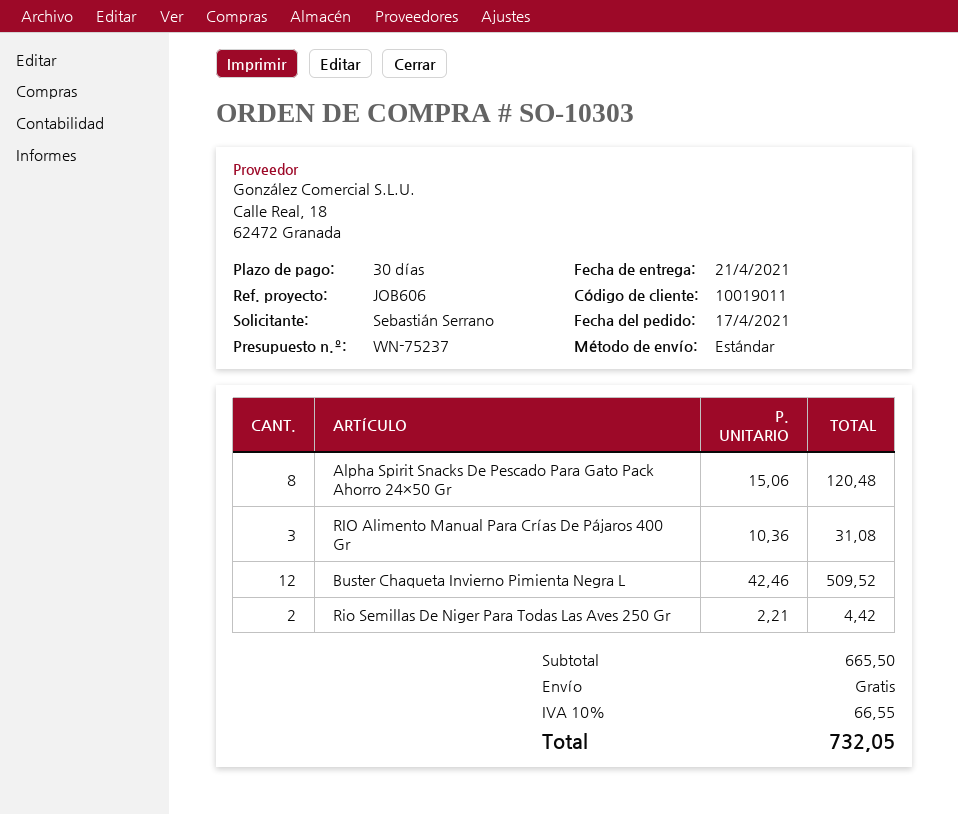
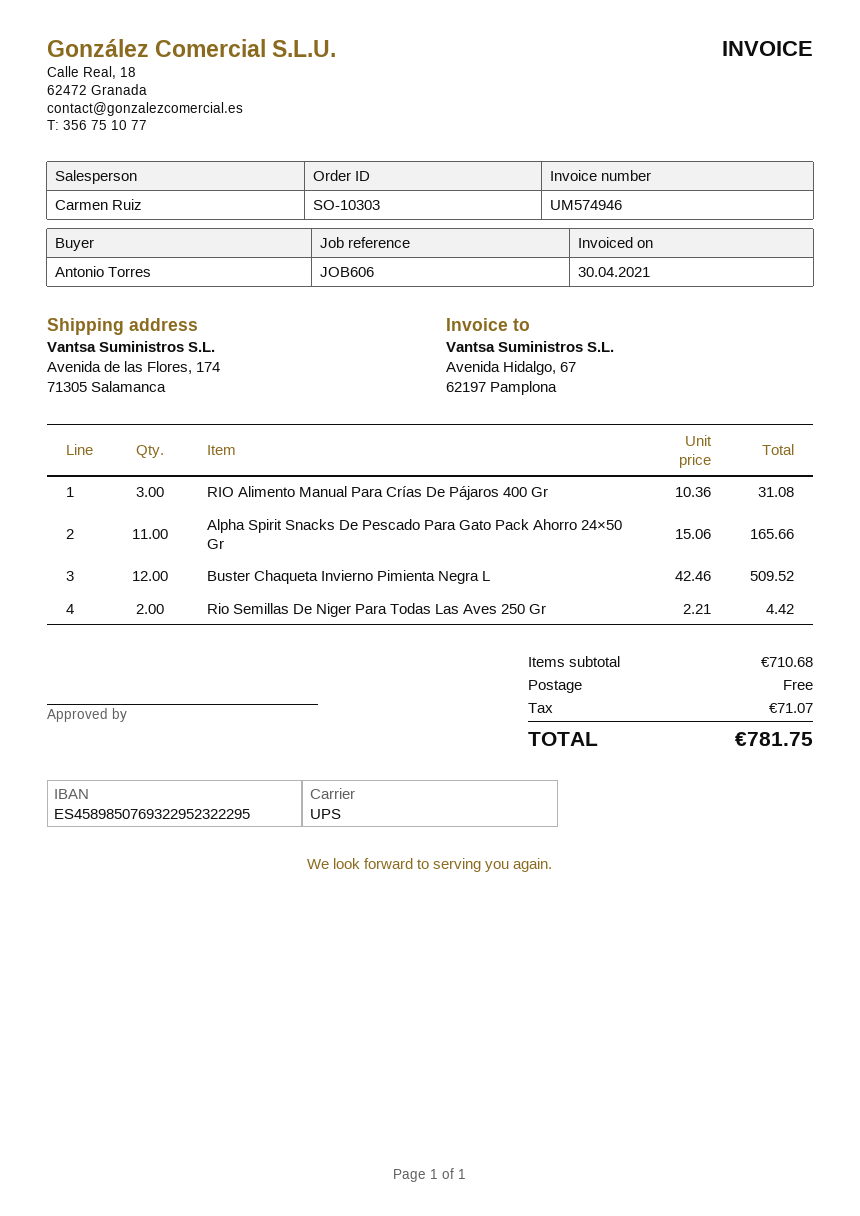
ordered by: Sebastián Serrano -> Antonio Torres
shipping method: standard -> UPS
Alpha Spirit Snacks De Pescado Para Gato Pack Ahorro 24×50 Gr: 8 x 15.06 = 120.48 -> 11 x 15.06 = 165.66
subtotal: 665.50 -> 710.68
tax: 66.55 -> 71.07
total: 732.05 -> 781.75

